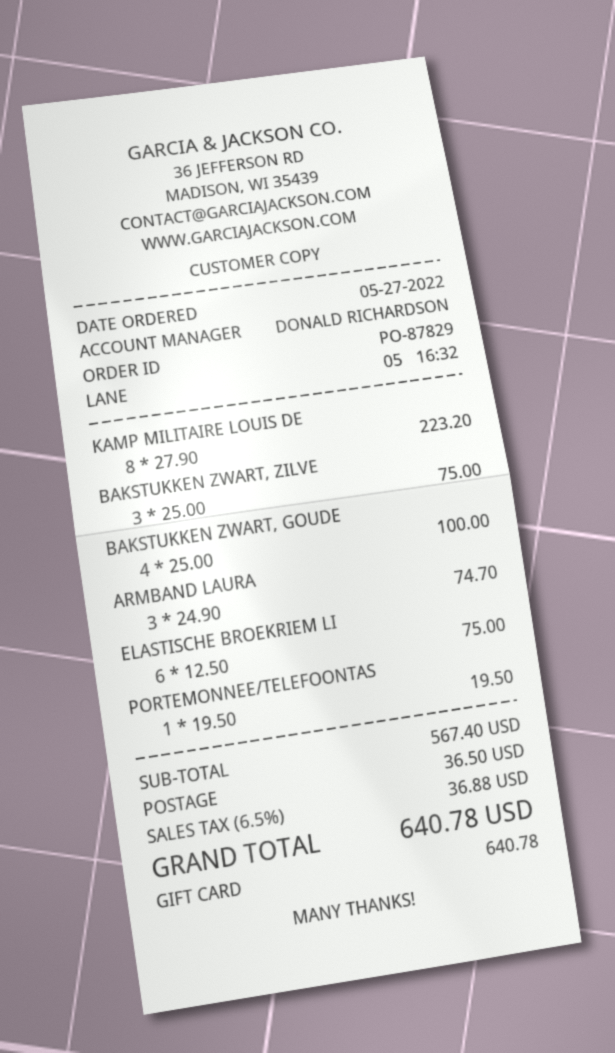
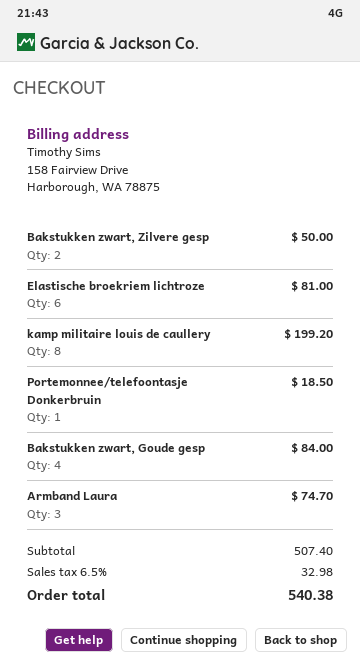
KAMP MILITAIRE LOUIS DE: 8 for 223.20 -> 8 for 199.20
BAKSTUKKEN ZWART, ZILVE: 3 for 75.00 -> 2 for 50.00
BAKSTUKKEN ZWART, GOUDE: 4 for 100.00 -> 4 for 84.00
ELASTISCHE BROEKRIEM LI: 6 for 75.00 -> 6 for 81.00
PORTEMONNEE/TELEFOONTAS: 1 for 19.50 -> 1 for 18.50
subtotal: 567.40 -> 507.40
shipping: 36.50 -> none
tax: 6.5% = 36.88 -> 6.5% = 32.98
total: 640.78 -> 540.38

